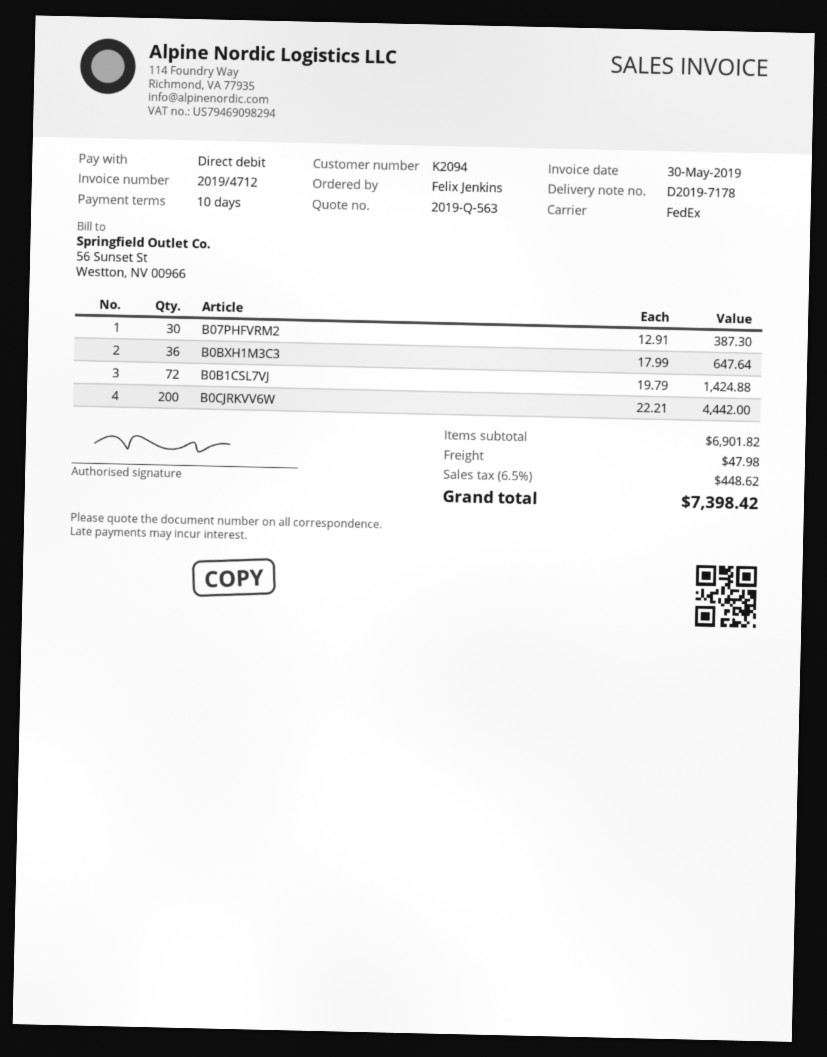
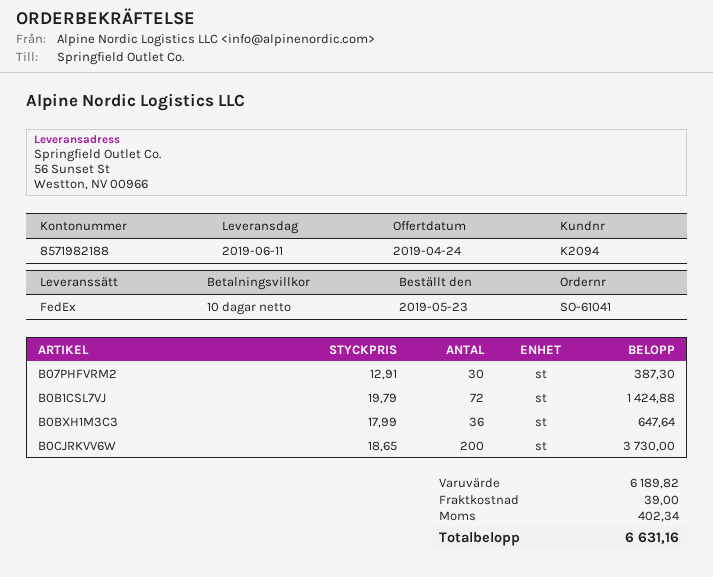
B0CJRKVV6W: 200 x 22.21 = 4442.00 -> 200 x 18.65 = 3730.00
subtotal: 6901.82 -> 6189.82
shipping: 47.98 -> 39.00
tax: 448.62 -> 402.34
total: 7398.42 -> 6631.16

